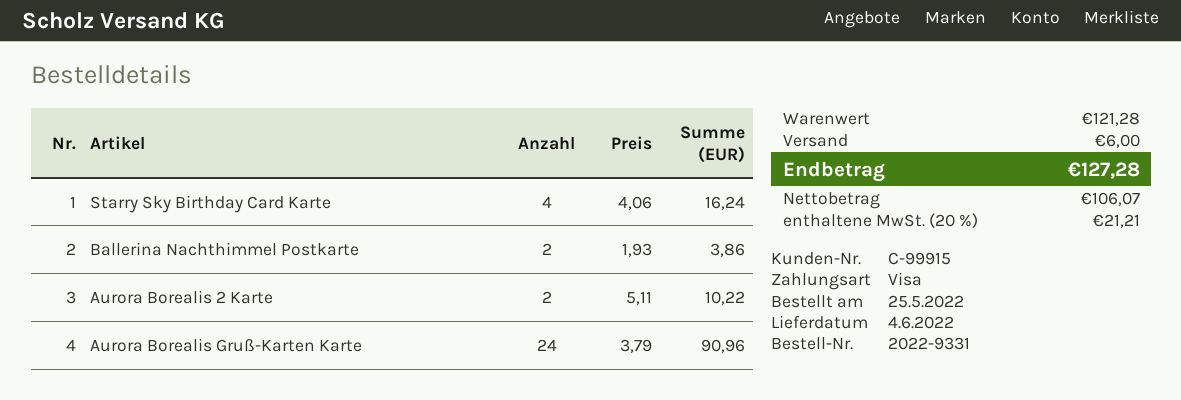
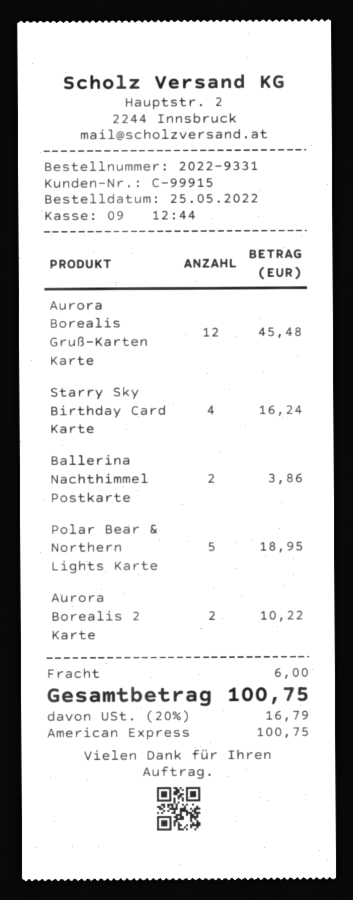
payment method: Visa -> American Express
Aurora Borealis Gruß-Karten Karte: 24 for 90.96 -> 12 for 45.48
Polar Bear & Northern Lights Karte: none -> 5 for 18.95
tax: 20% = 21.21 -> 20% = 16.79
total: 127.28 -> 100.75

